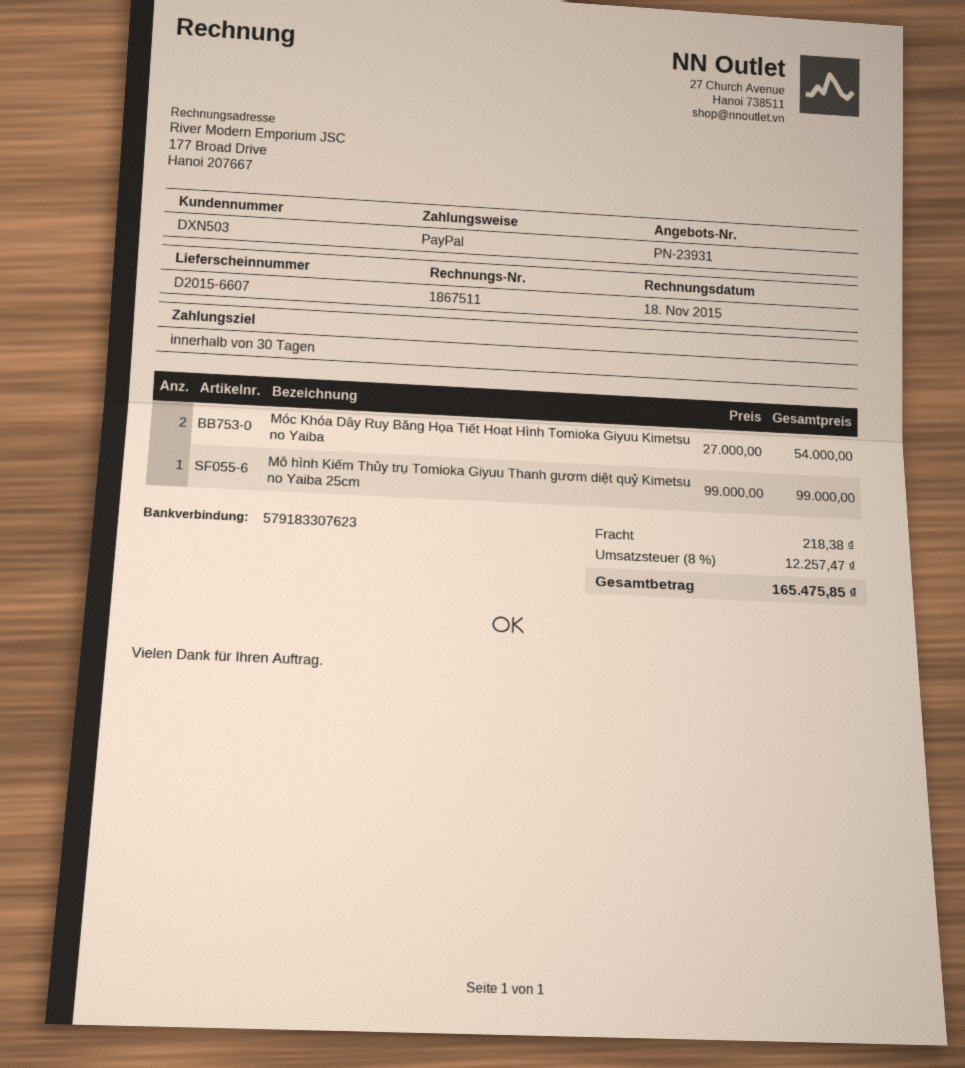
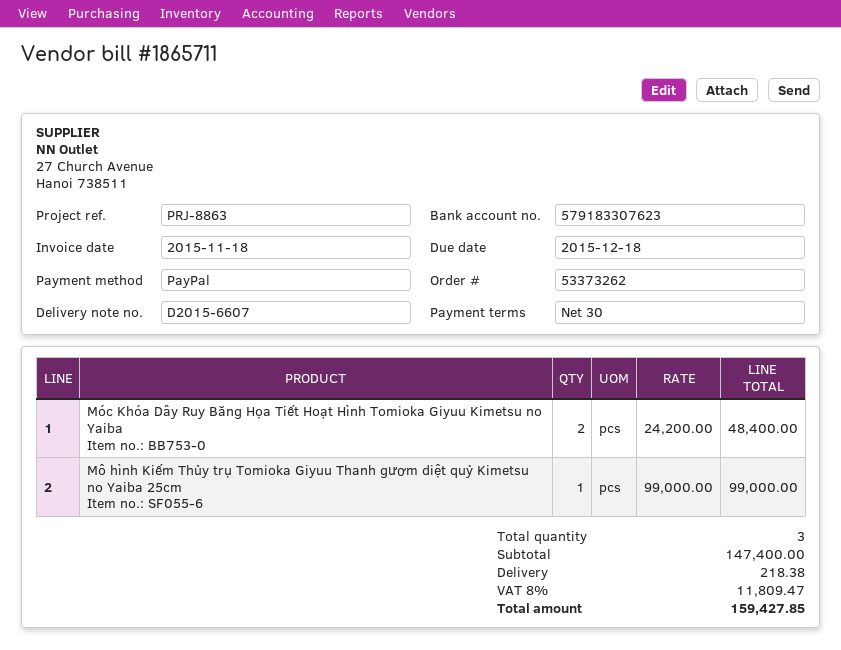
invoice number: 1867511 -> 1865711
Móc Khóa Dây Ruy Băng Họa Tiết Hoạt Hình Tomioka Giyuu Kimetsu no Yaiba: 2 x 27000.00 = 54000.00 -> 2 x 24200.00 = 48400.00
tax: 8% = 12257.47 -> 8% = 11809.47
total: 165475.85 -> 159427.85

